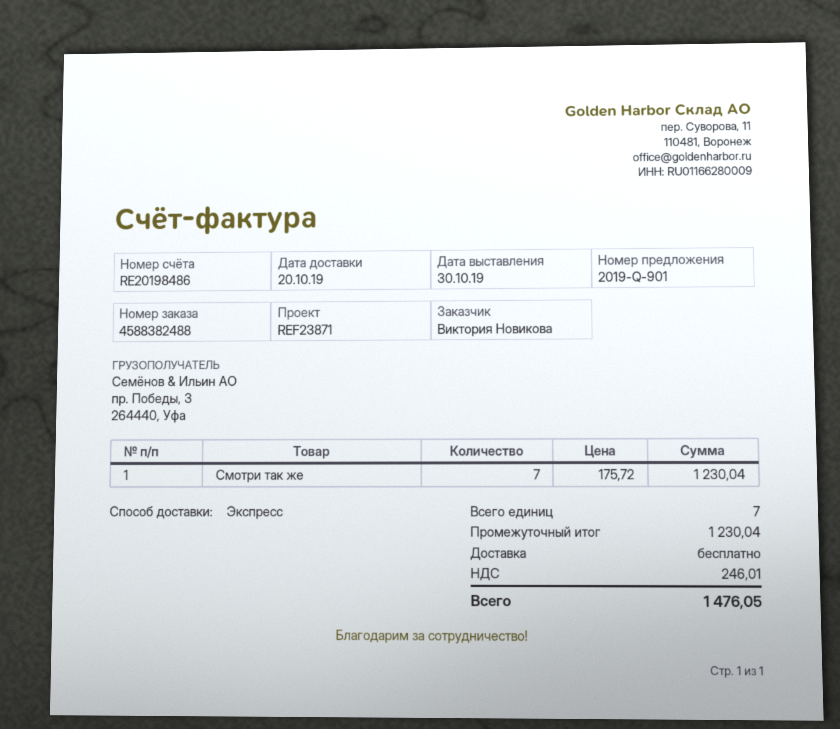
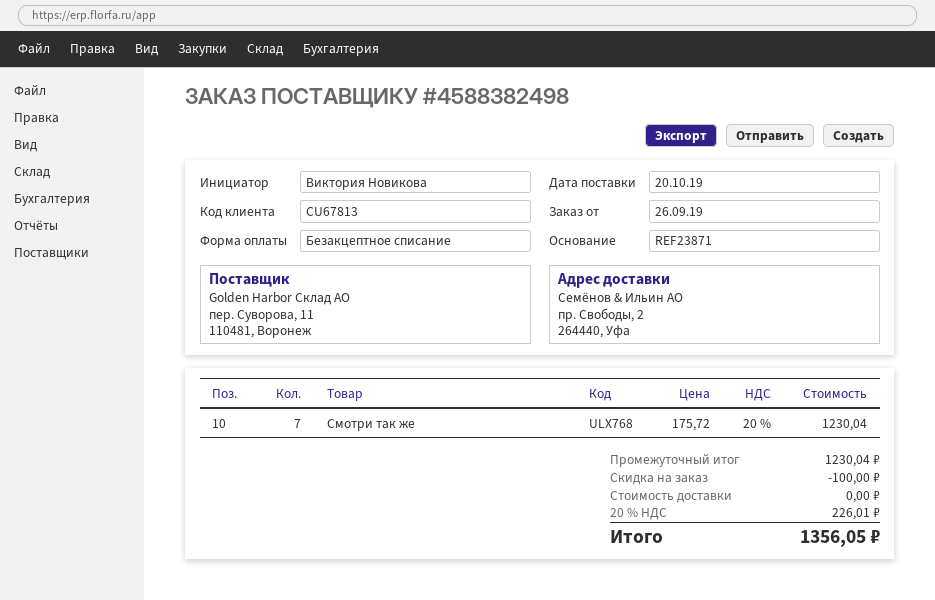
order number: 4588382488 -> 4588382498
ship to: пр. Победы, 3, 264440, Уфа -> пр. Свободы, 2, 264440, Уфа
discount: none -> 100.00
tax: 246.01 -> 226.01
total: 1476.05 -> 1356.05

